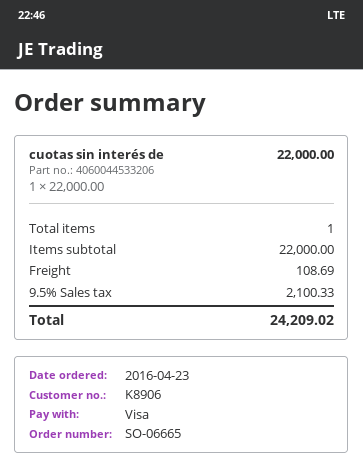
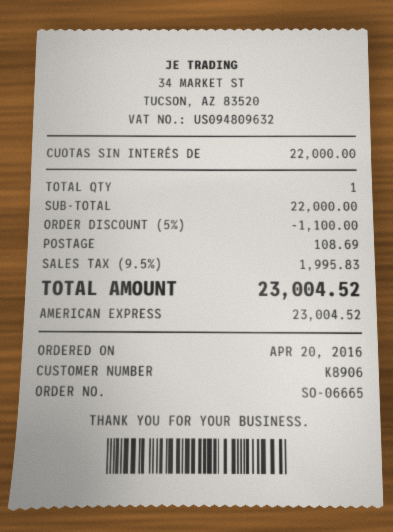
order date: 2016-04-23 -> 2016-04-20
payment method: Visa -> American Express
discount: none -> 5% = 1100.00
tax: 9.5% = 2100.33 -> 9.5% = 1995.83
total: 24209.02 -> 23004.52

